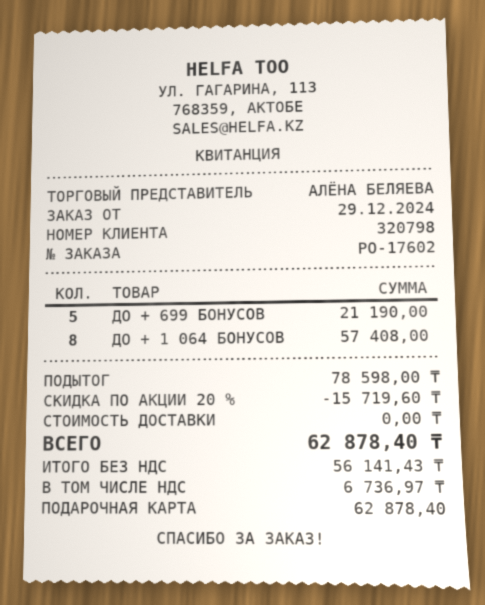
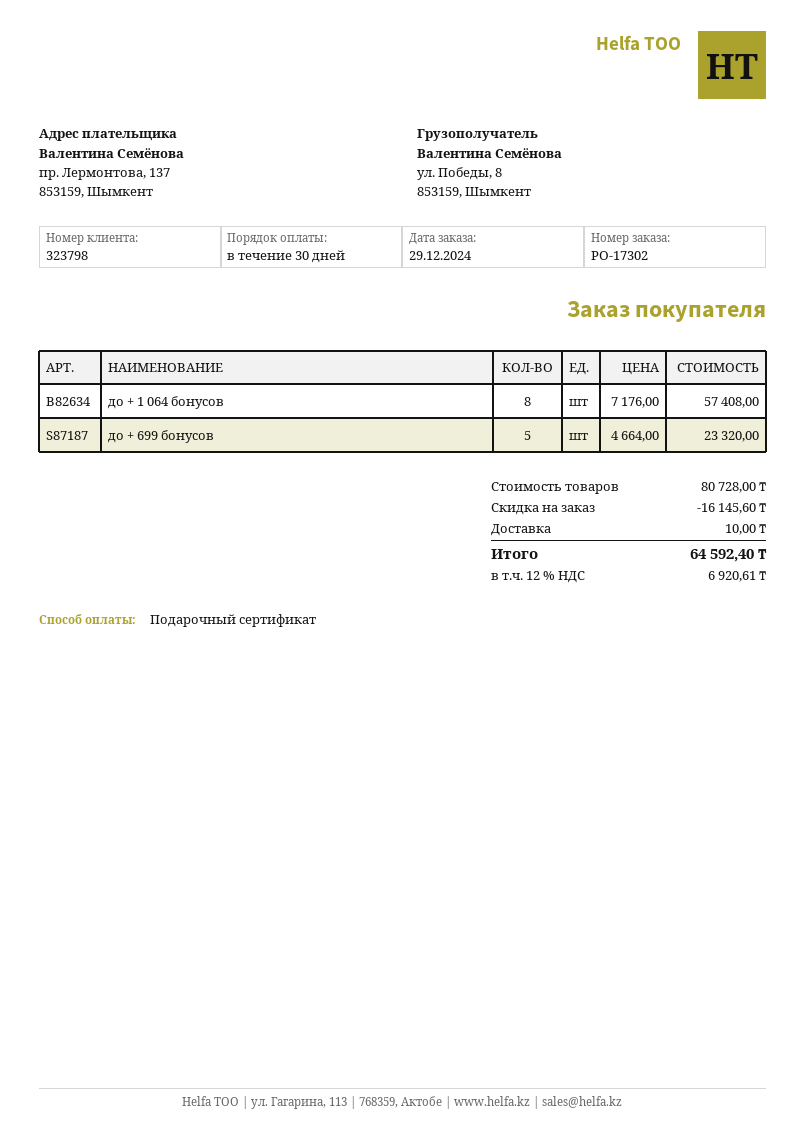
order number: PO-17602 -> PO-17302
customer number: 320798 -> 323798
ДО + 699 БОНУСОВ: 5 for 21190.00 -> 5 for 23320.00
subtotal: 78598.00 -> 80728.00
discount: 15719.60 -> 16145.60
shipping: 0.00 -> 10.00
tax: 6736.97 -> 6920.61
total: 62878.40 -> 64592.40

